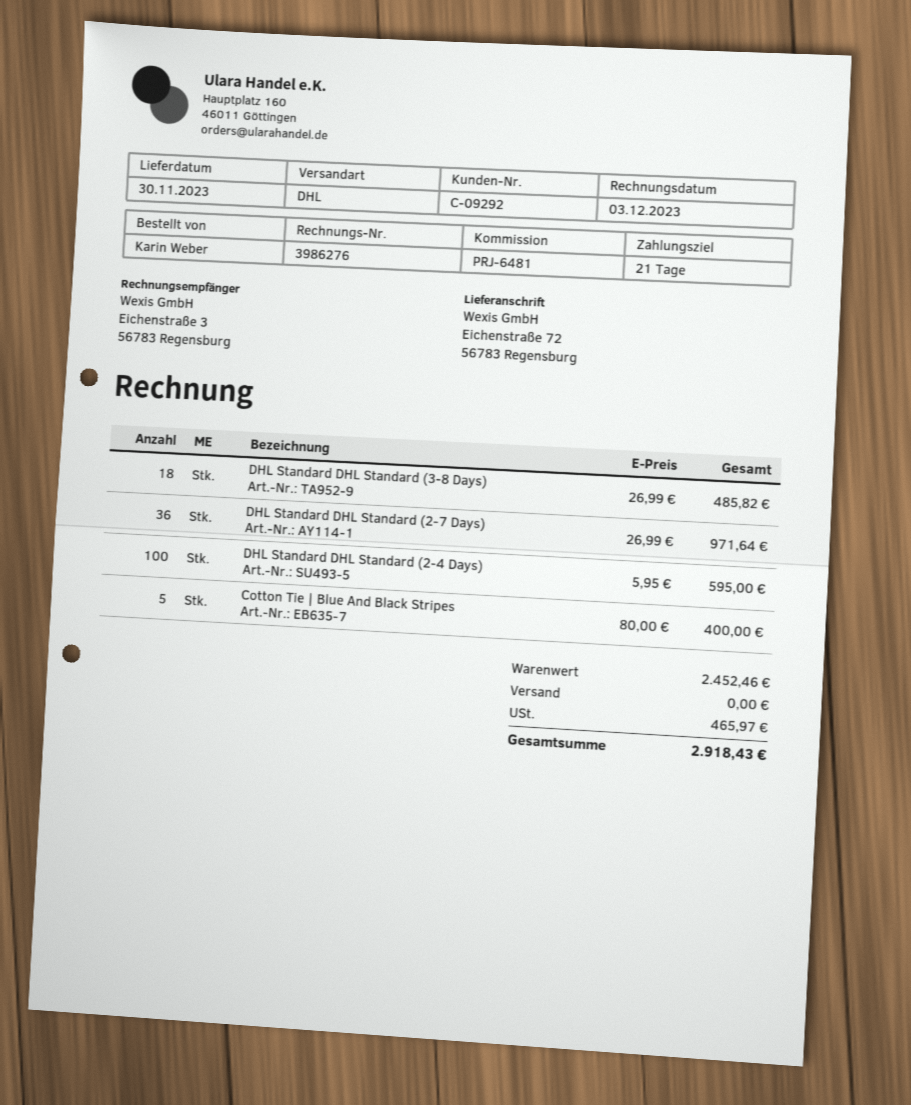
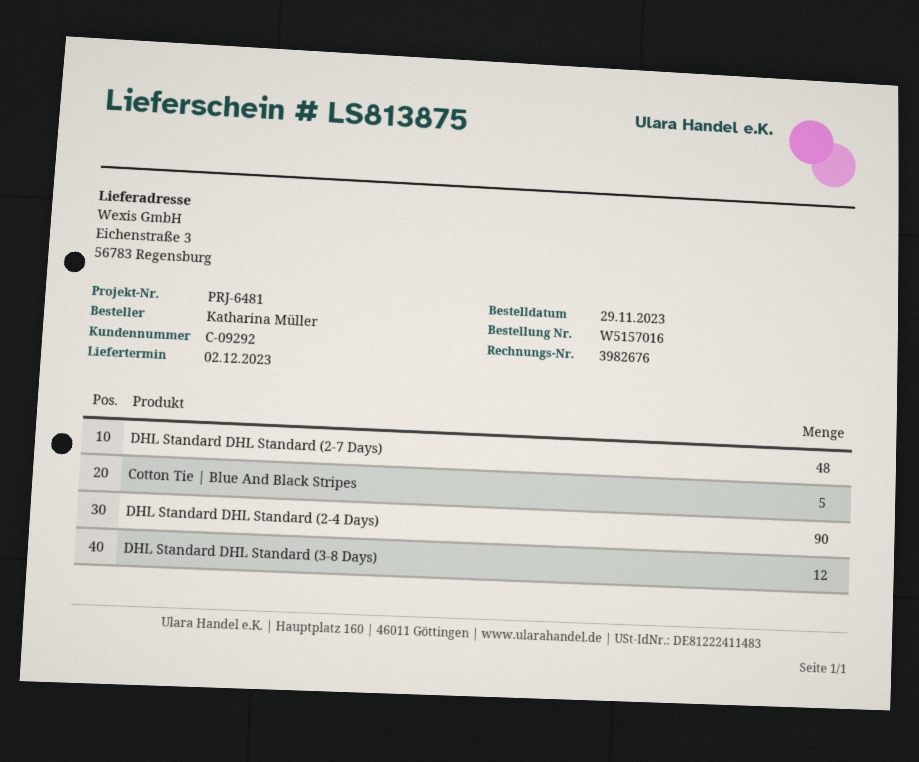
delivery date: 2023-11-30 -> 2023-12-02
invoice number: 3986276 -> 3982676
ordered by: Karin Weber -> Katharina Müller
ship to: Eichenstraße 72, 56783 Regensburg -> Eichenstraße 3, 56783 Regensburg
DHL Standard DHL Standard (3-8 Days): 18 -> 12
DHL Standard DHL Standard (2-7 Days): 36 -> 48
DHL Standard DHL Standard (2-4 Days): 100 -> 90

